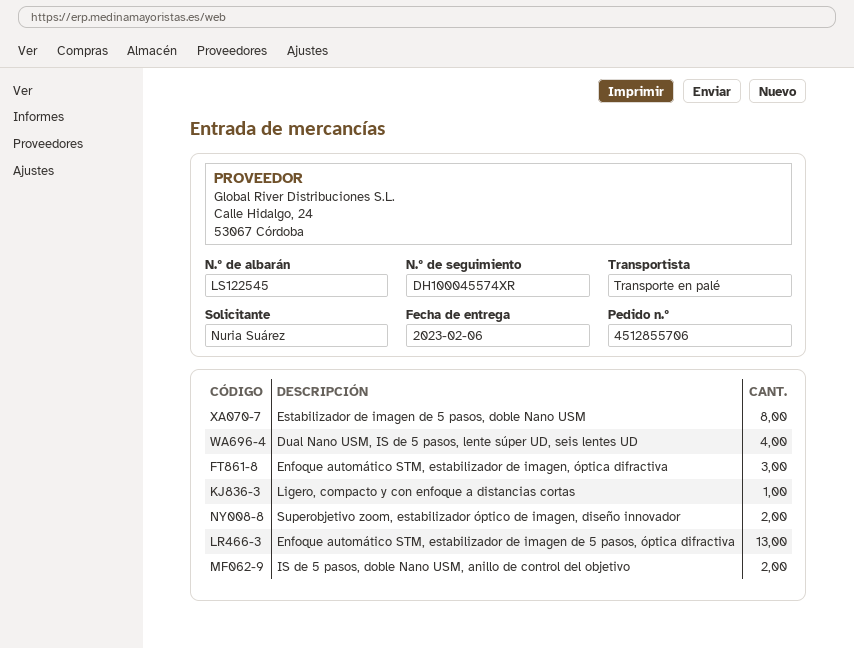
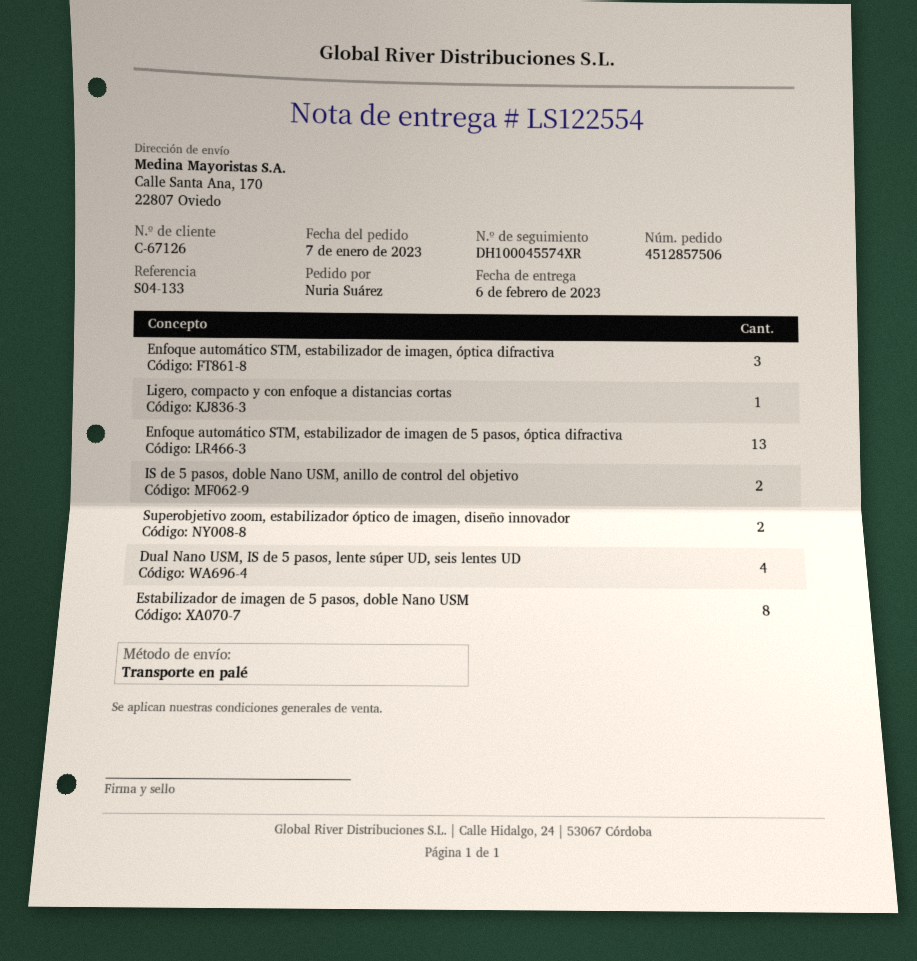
order number: 4512855706 -> 4512857506
delivery note number: LS122545 -> LS122554

